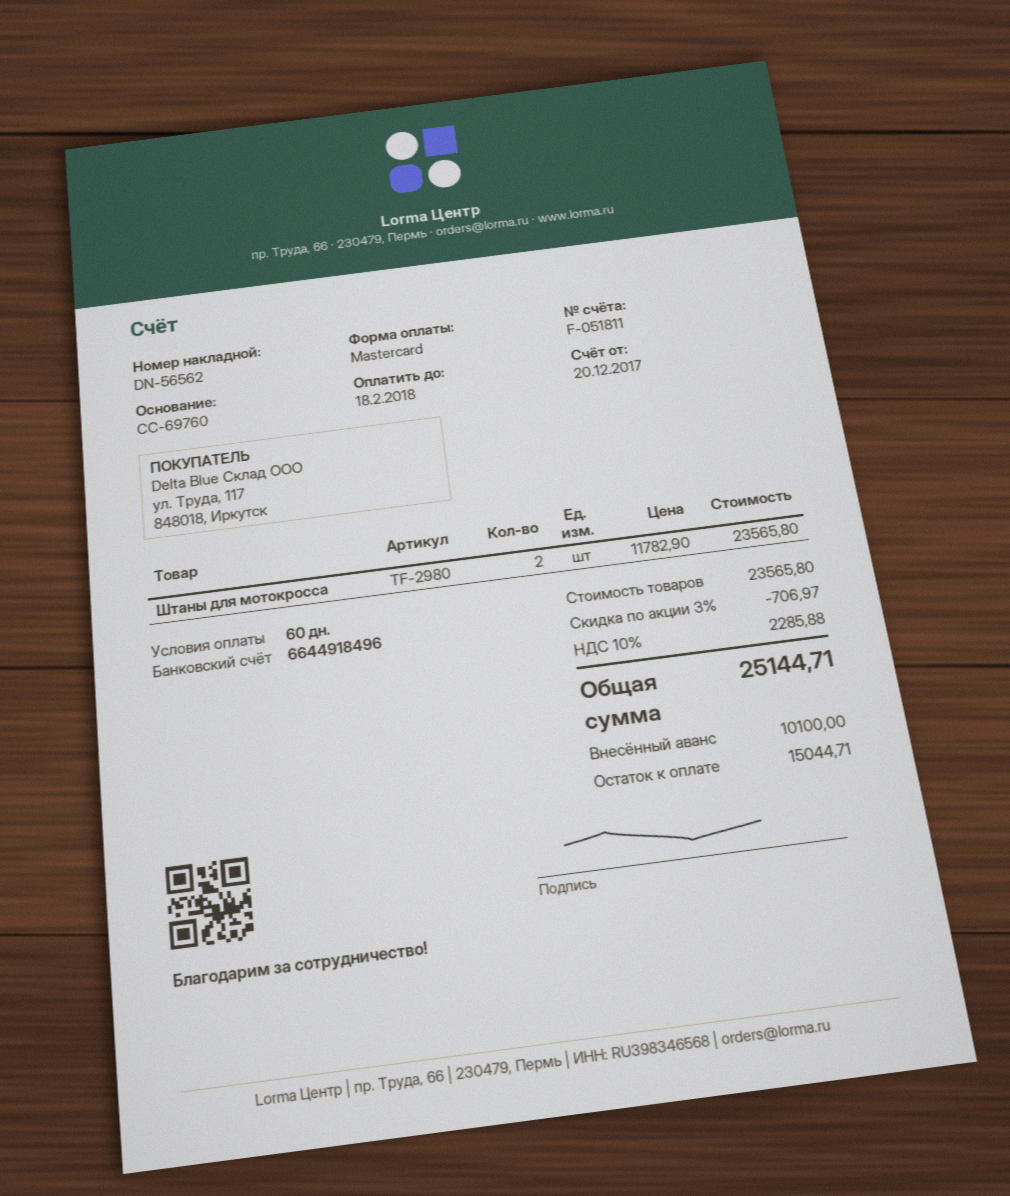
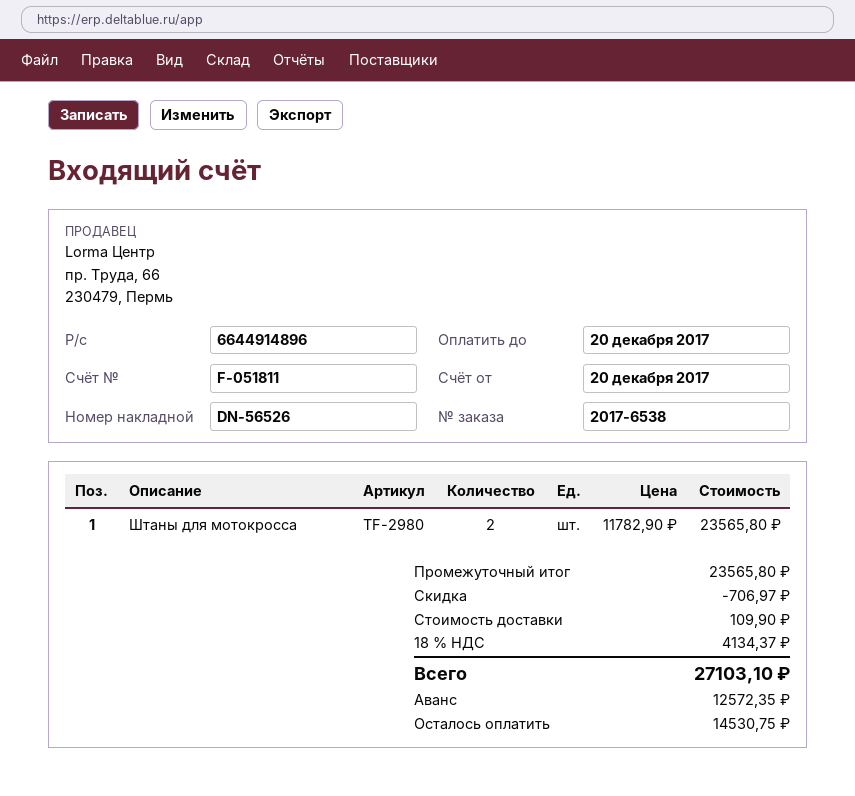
delivery note number: DN-56562 -> DN-56526
due date: 2018-02-18 -> 2017-12-20
bank account: 6644918496 -> 6644914896
shipping: none -> 109.90
tax: 10% = 2285.88 -> 18% = 4134.37
total: 25144.71 -> 27103.10
deposit: 10100.00 -> 12572.35
balance: 15044.71 -> 14530.75

